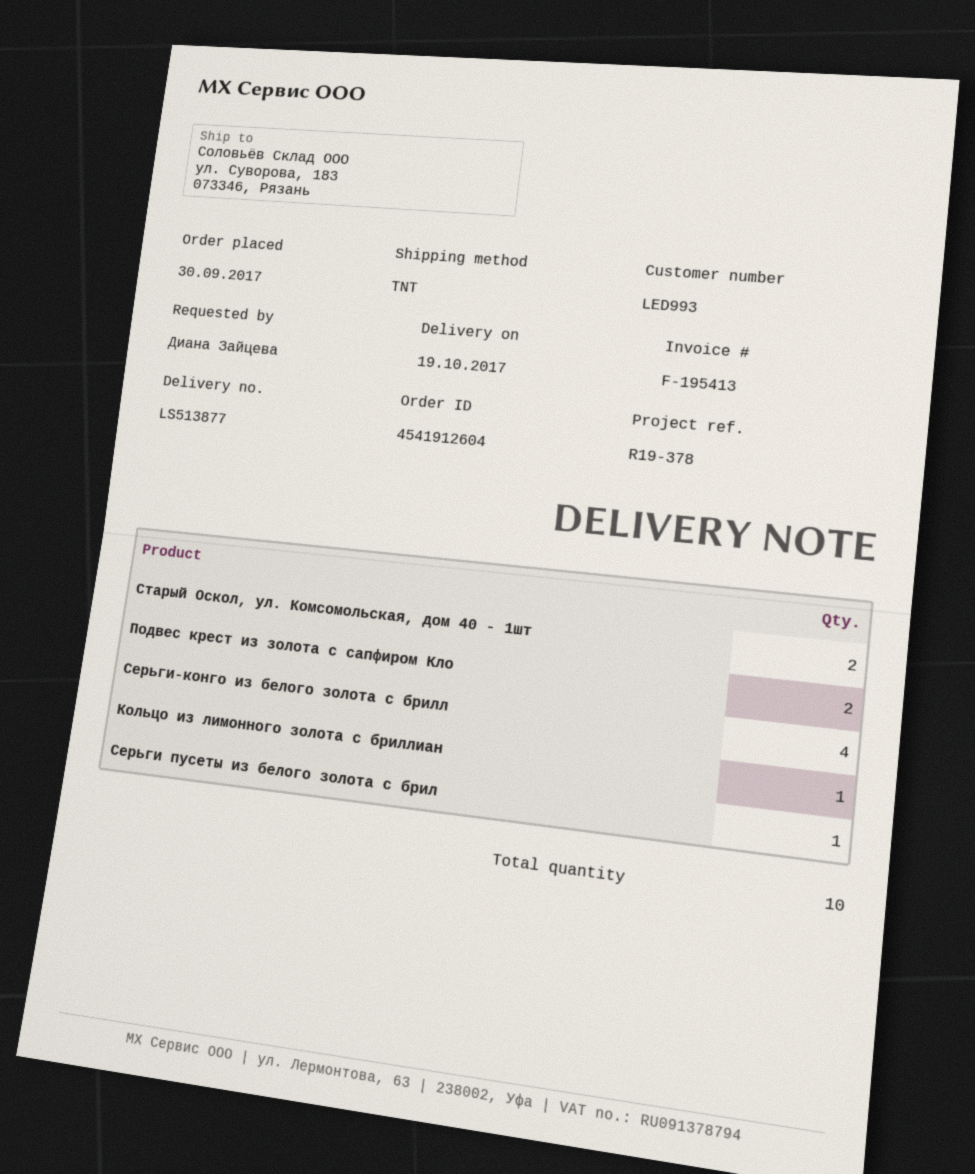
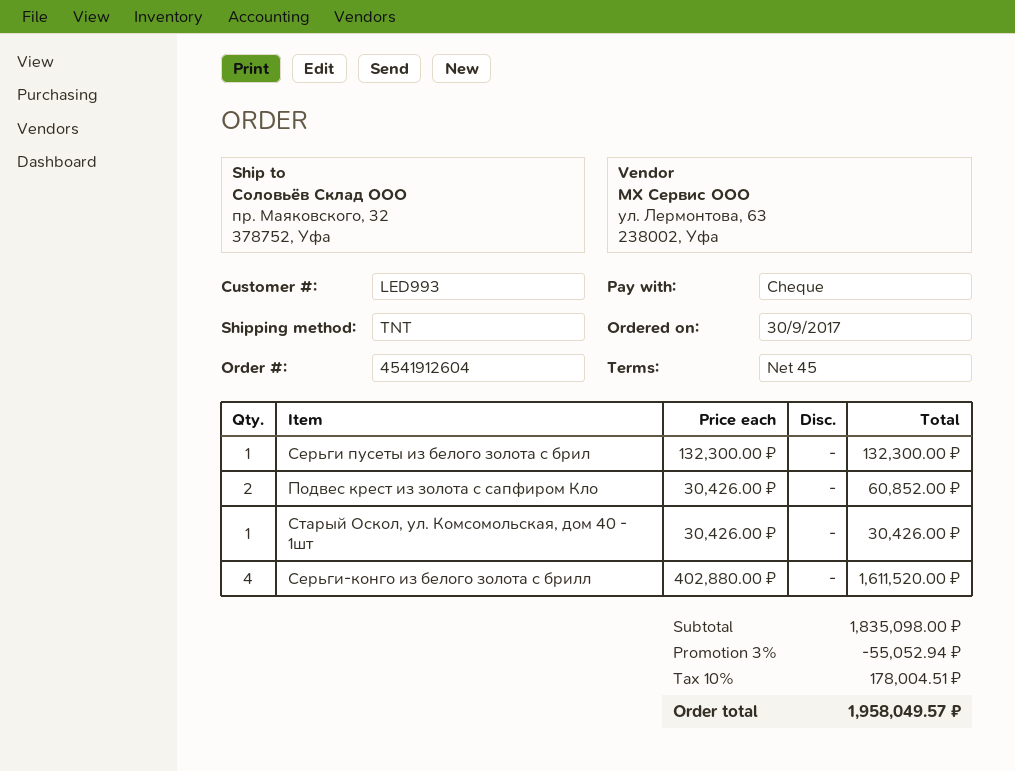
ship to: ул. Суворова, 183, 073346, Рязань -> пр. Маяковского, 32, 378752, Уфа
Старый Оскол, ул. Комсомольская, дом 40 - 1шт: 2 -> 1
Кольцо из лимонного золота с бриллиан: 1 -> none

